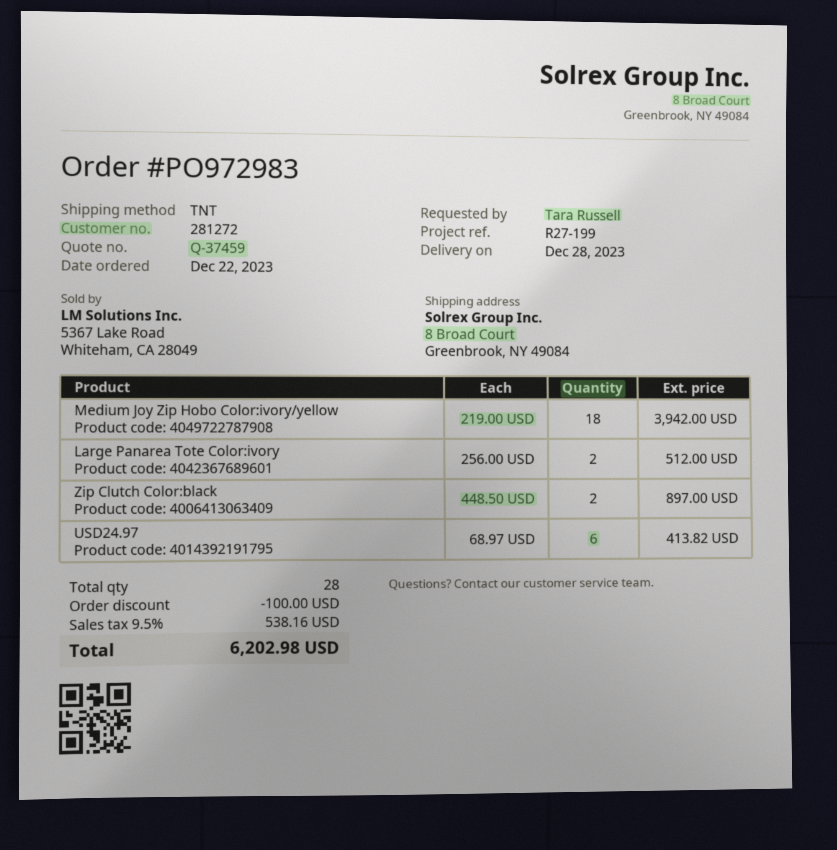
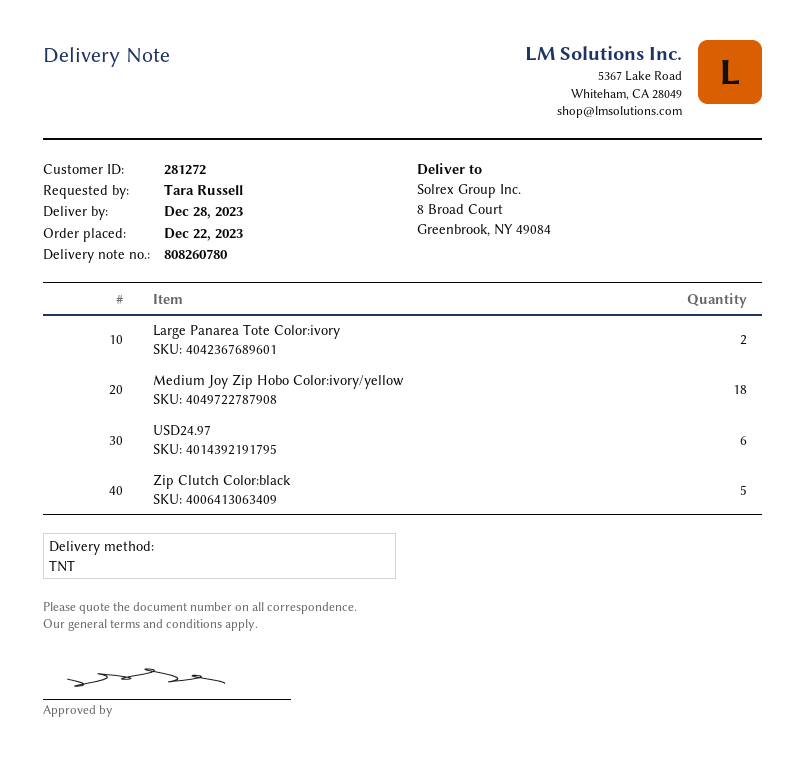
Zip Clutch Color:black: 2 -> 5

